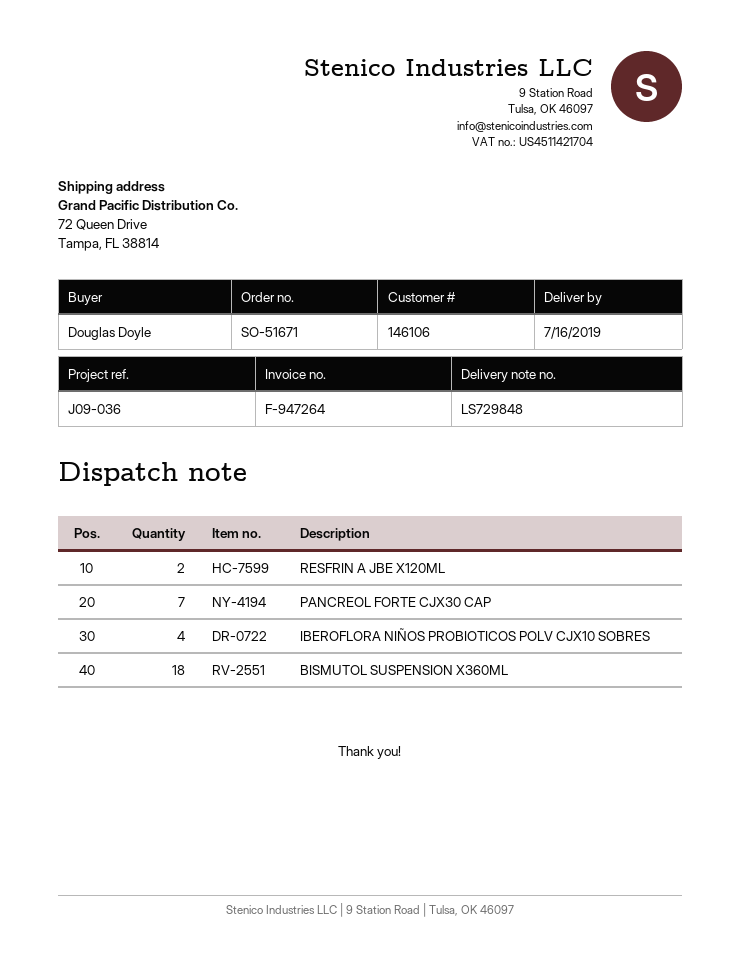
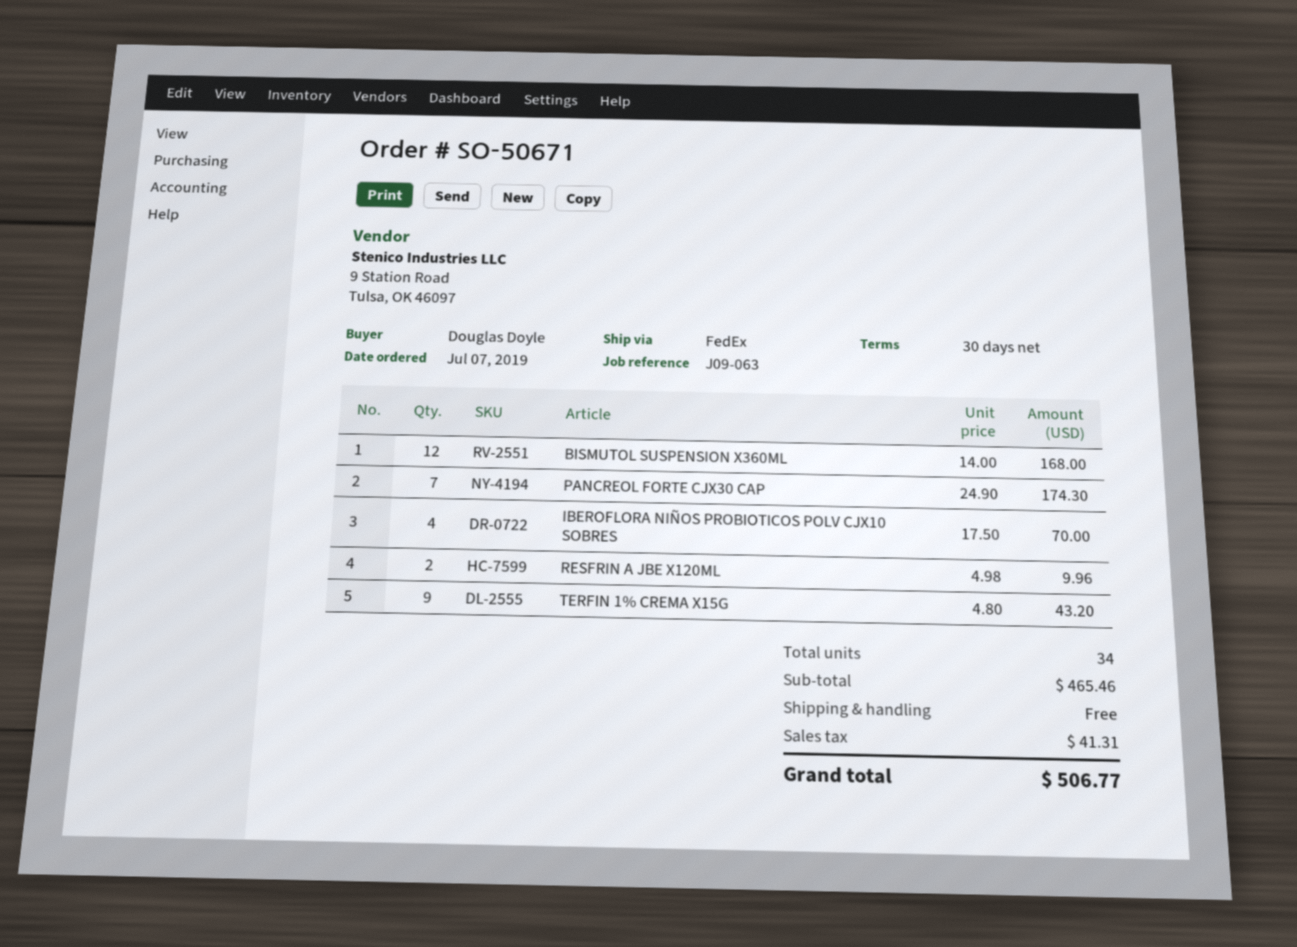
order number: SO-51671 -> SO-50671
reference: J09-036 -> J09-063
BISMUTOL SUSPENSION X360ML: 18 -> 12
TERFIN 1% CREMA X15G: none -> 9

